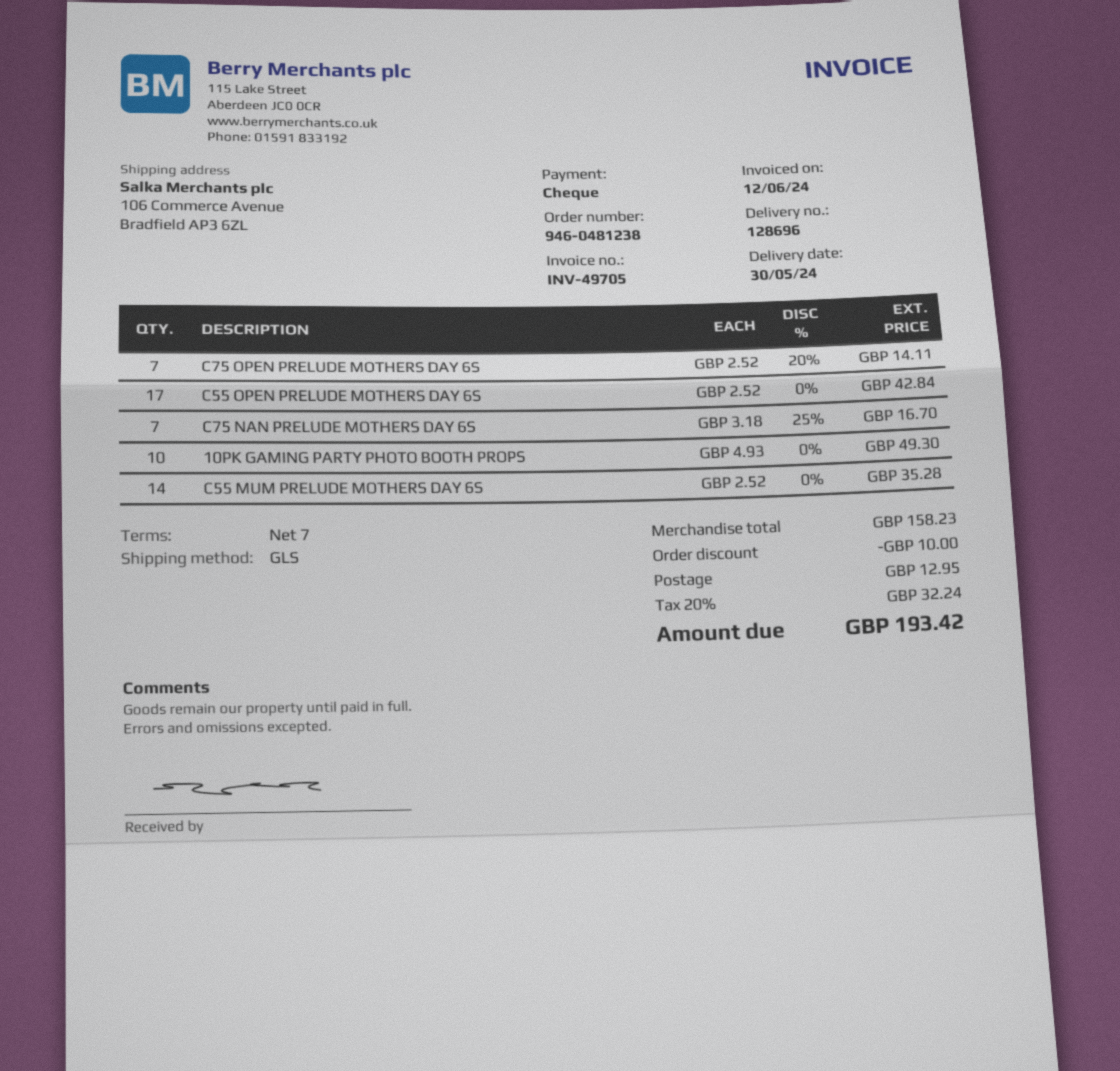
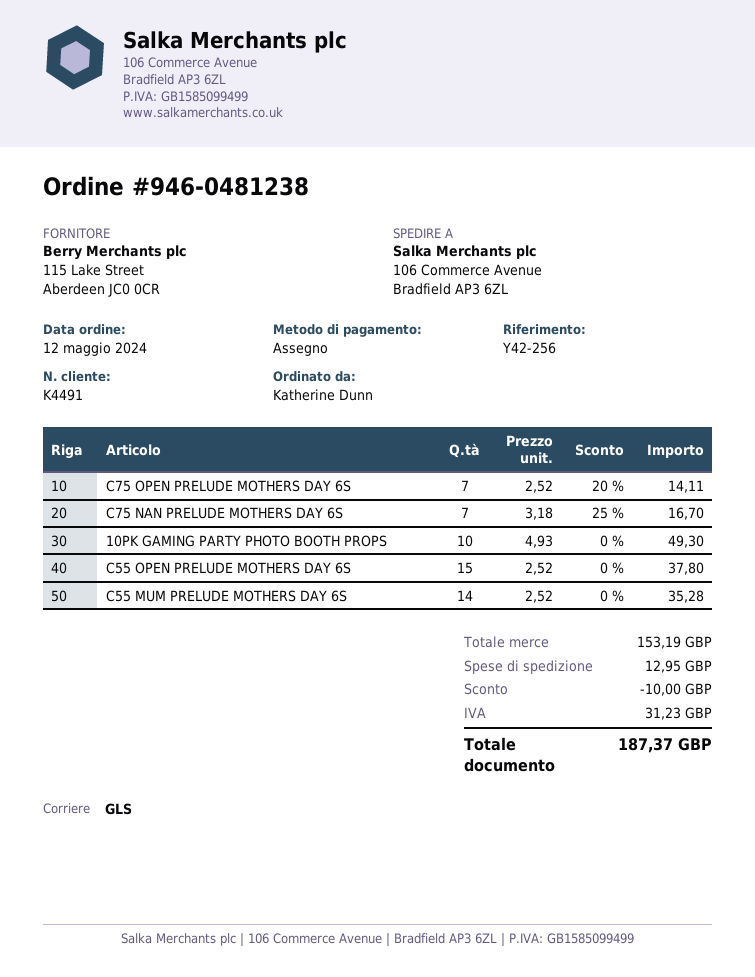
C55 OPEN PRELUDE MOTHERS DAY 6S: 17 x 2.52 = 42.84 -> 15 x 2.52 = 37.80
subtotal: 158.23 -> 153.19
tax: 32.24 -> 31.23
total: 193.42 -> 187.37

